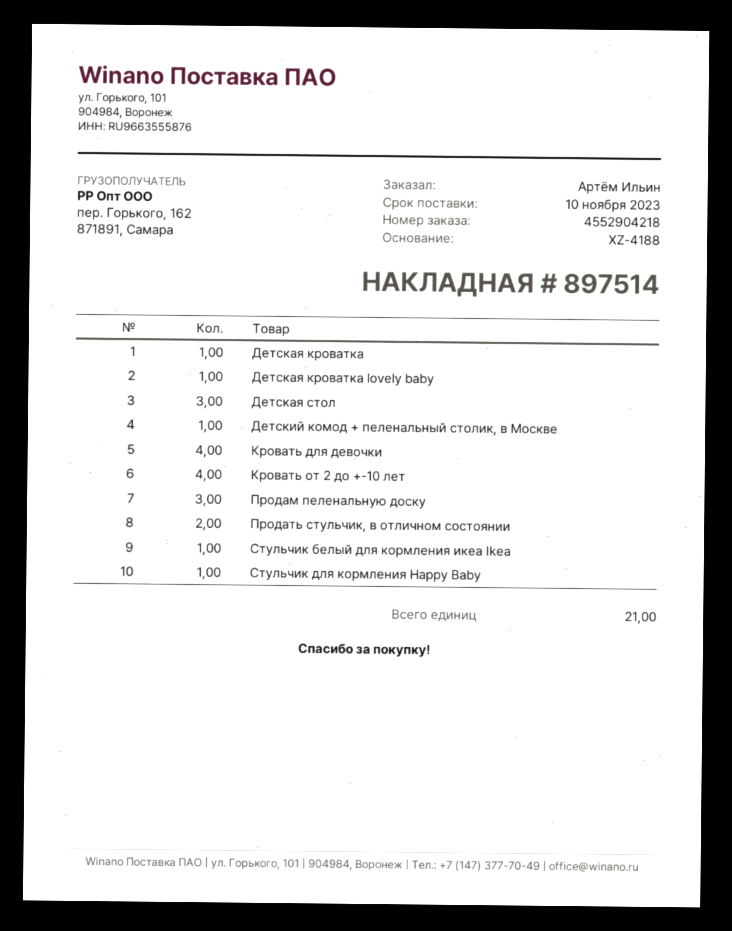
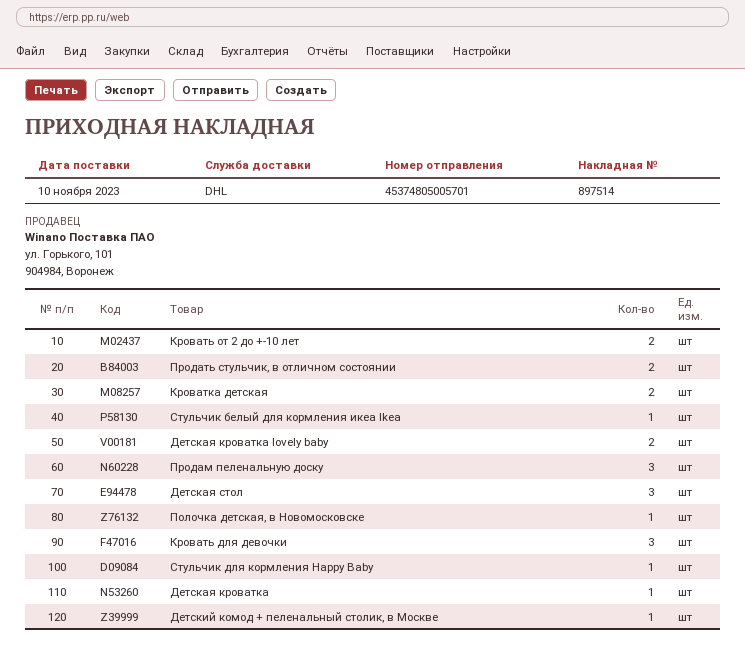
Детская кроватка lovely baby: 1 -> 2
Кровать для девочки: 4 -> 3
Кровать от 2 до +-10 лет: 4 -> 2
Кроватка детская: none -> 2
Полочка детская, в Новомосковске: none -> 1

